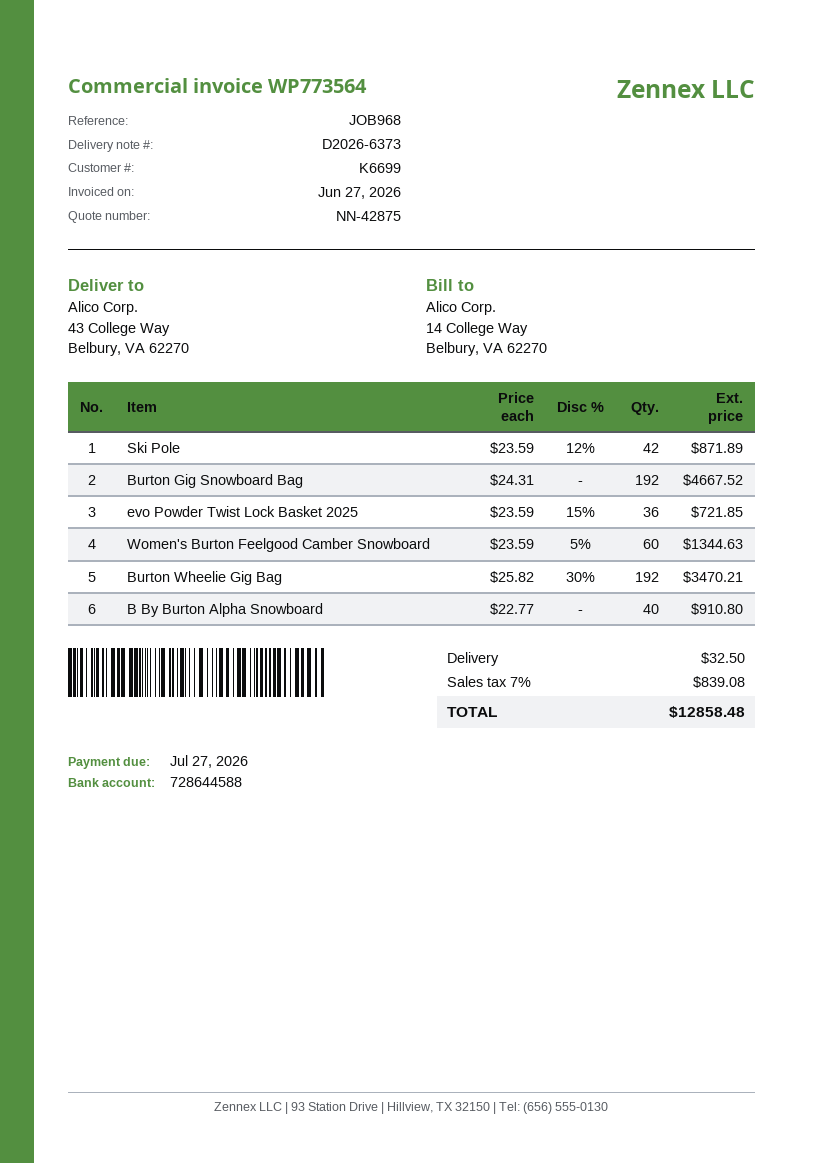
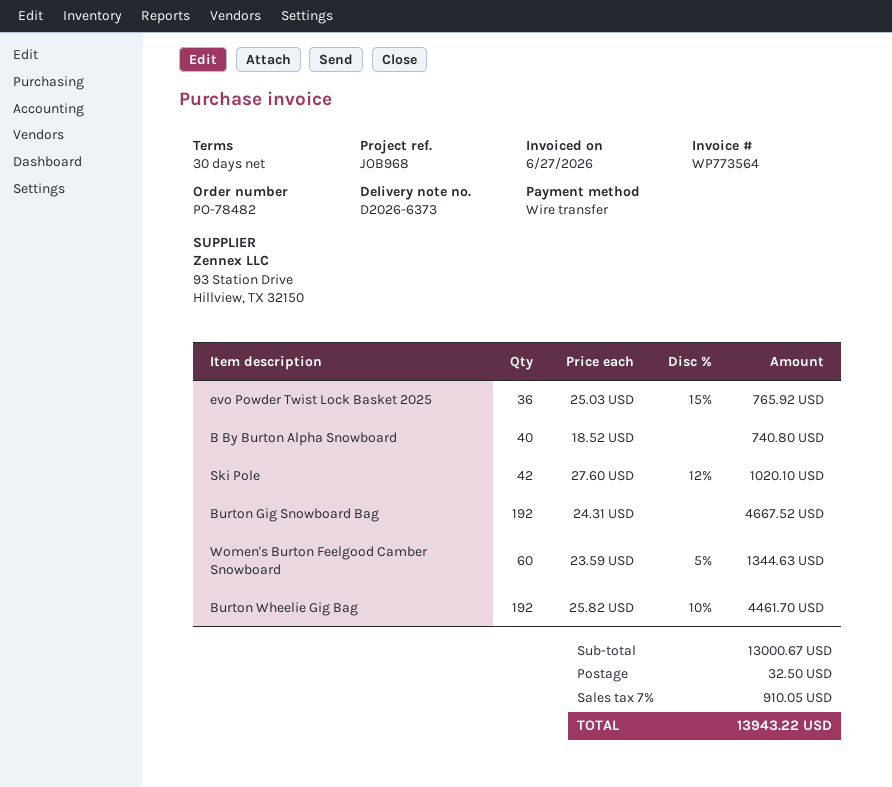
Ski Pole: 42 x 23.59 - 12% = 871.89 -> 42 x 27.60 - 12% = 1020.10
evo Powder Twist Lock Basket 2025: 36 x 23.59 - 15% = 721.85 -> 36 x 25.03 - 15% = 765.92
Burton Wheelie Gig Bag: 192 x 25.82 - 30% = 3470.21 -> 192 x 25.82 - 10% = 4461.70
B By Burton Alpha Snowboard: 40 x 22.77 = 910.80 -> 40 x 18.52 = 740.80
tax: 7% = 839.08 -> 7% = 910.05
total: 12858.48 -> 13943.22

